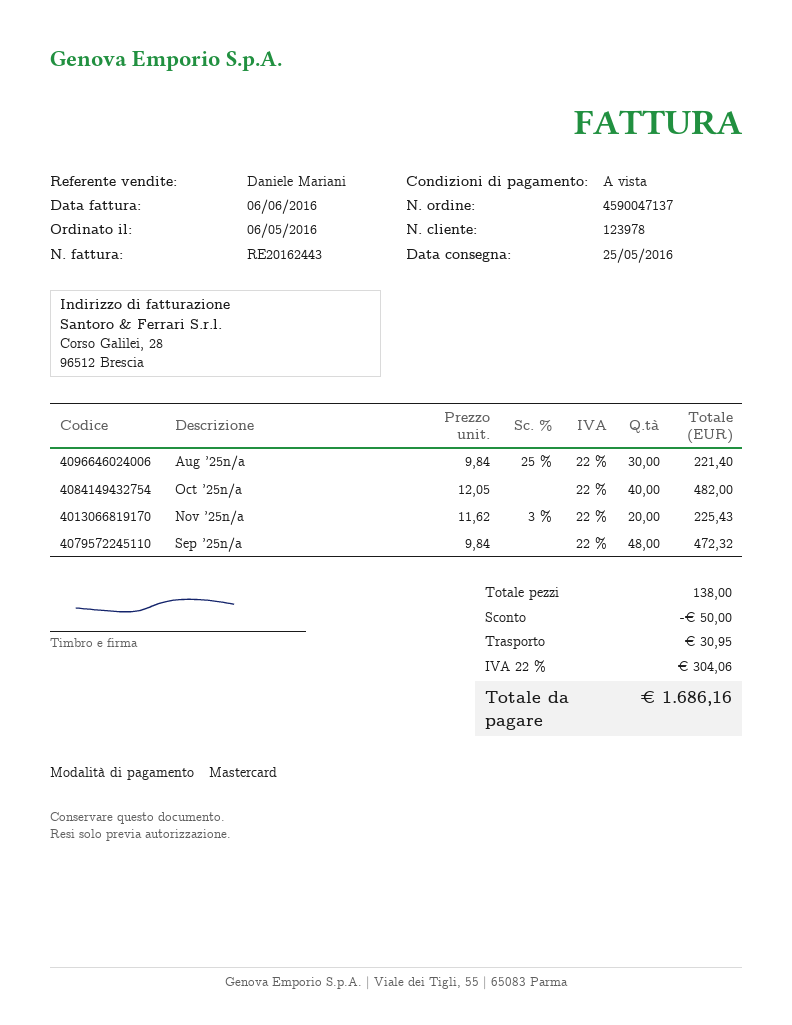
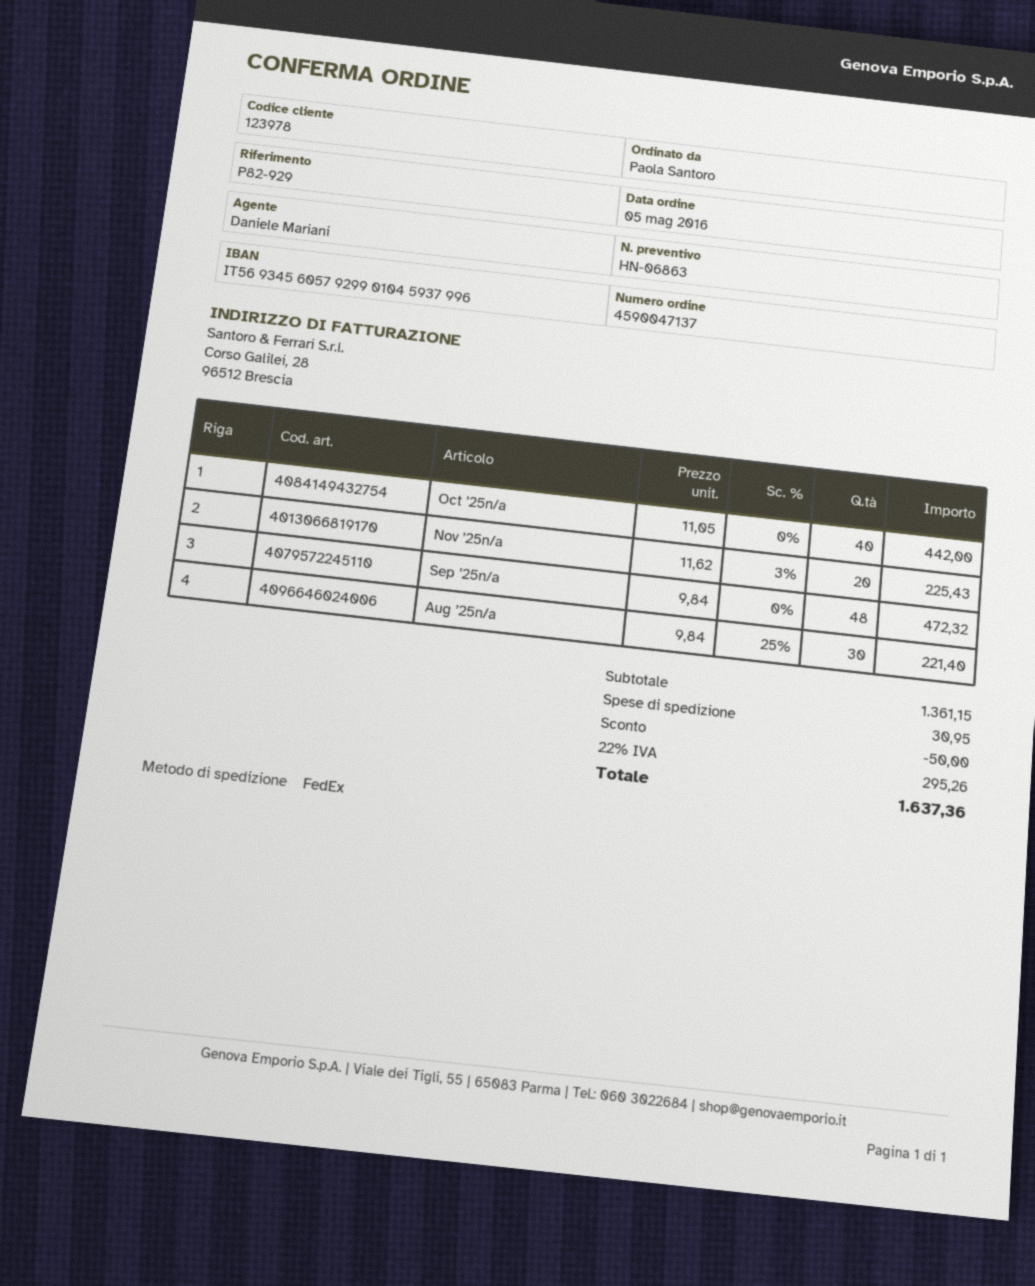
order date: 2016-05-06 -> 2016-05-05
Oct ’25n/a: 40 x 12.05 = 482.00 -> 40 x 11.05 = 442.00
tax: 22% = 304.06 -> 22% = 295.26
total: 1686.16 -> 1637.36

